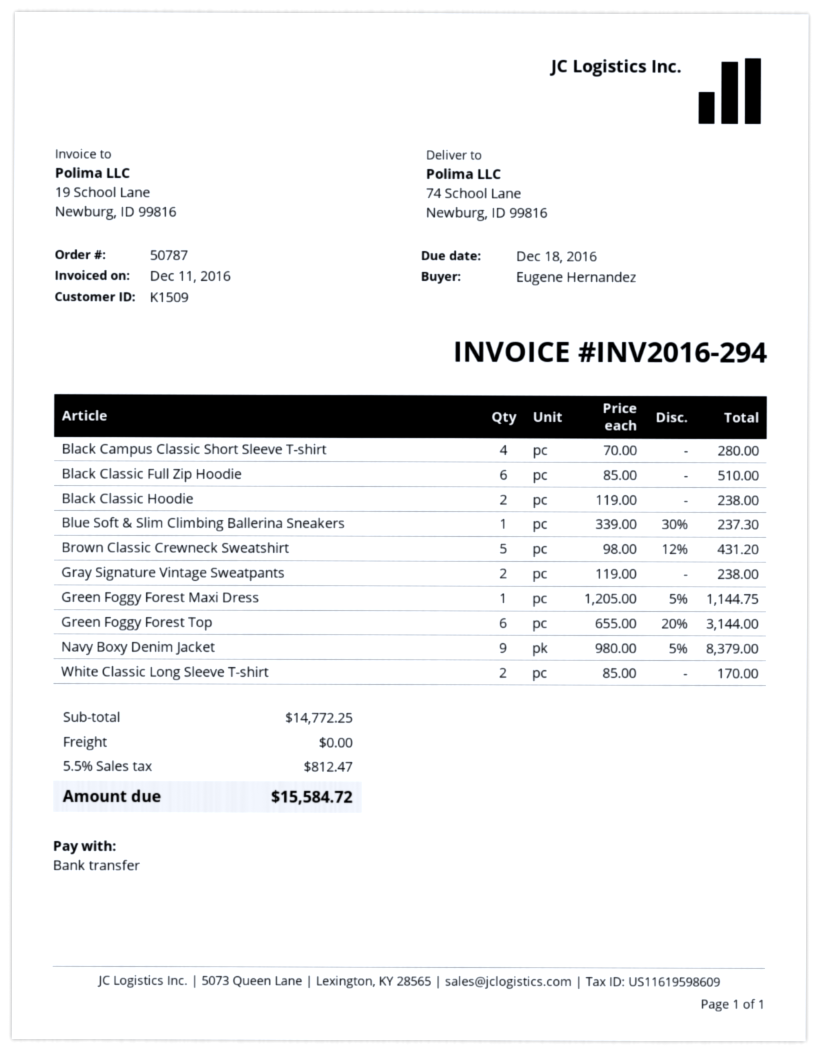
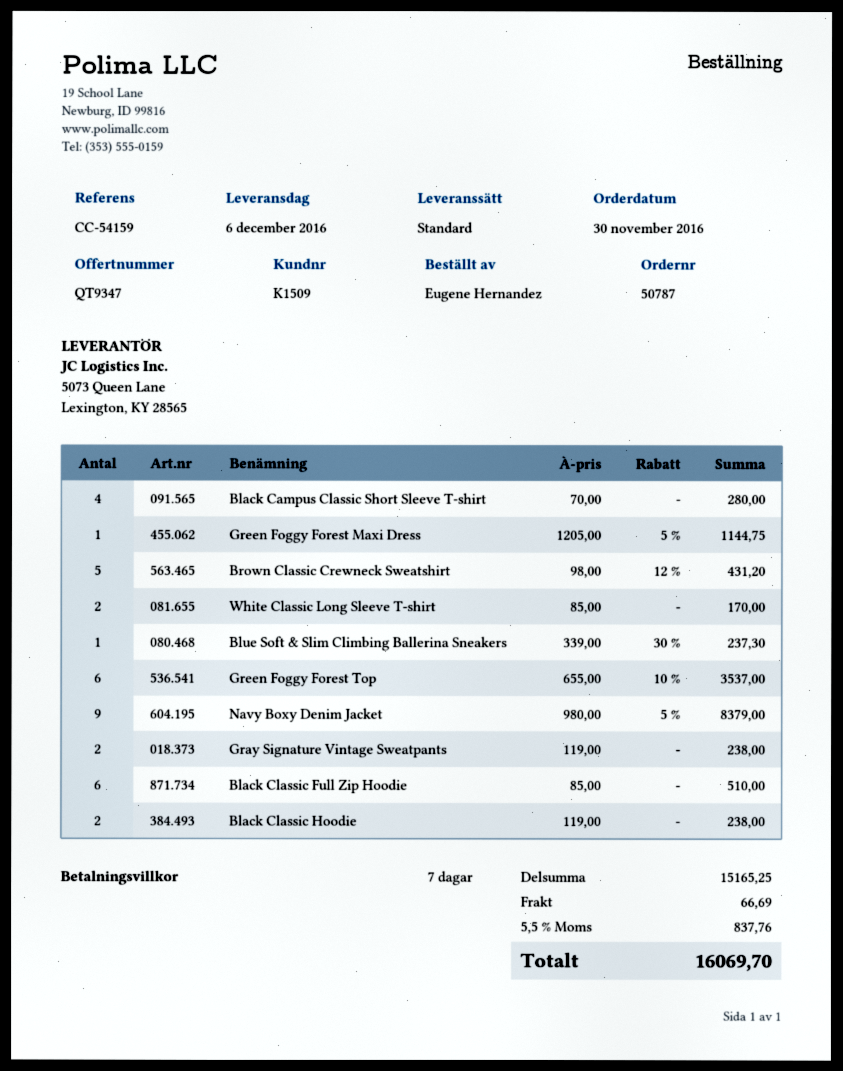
Green Foggy Forest Top: 6 x 655.00 - 20% = 3144.00 -> 6 x 655.00 - 10% = 3537.00
subtotal: 14772.25 -> 15165.25
shipping: 0.00 -> 66.69
tax: 5.5% = 812.47 -> 5.5% = 837.76
total: 15584.72 -> 16069.70

